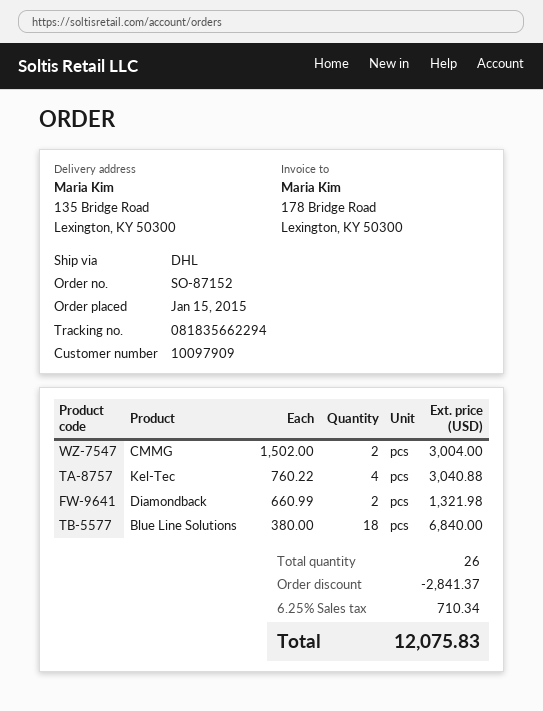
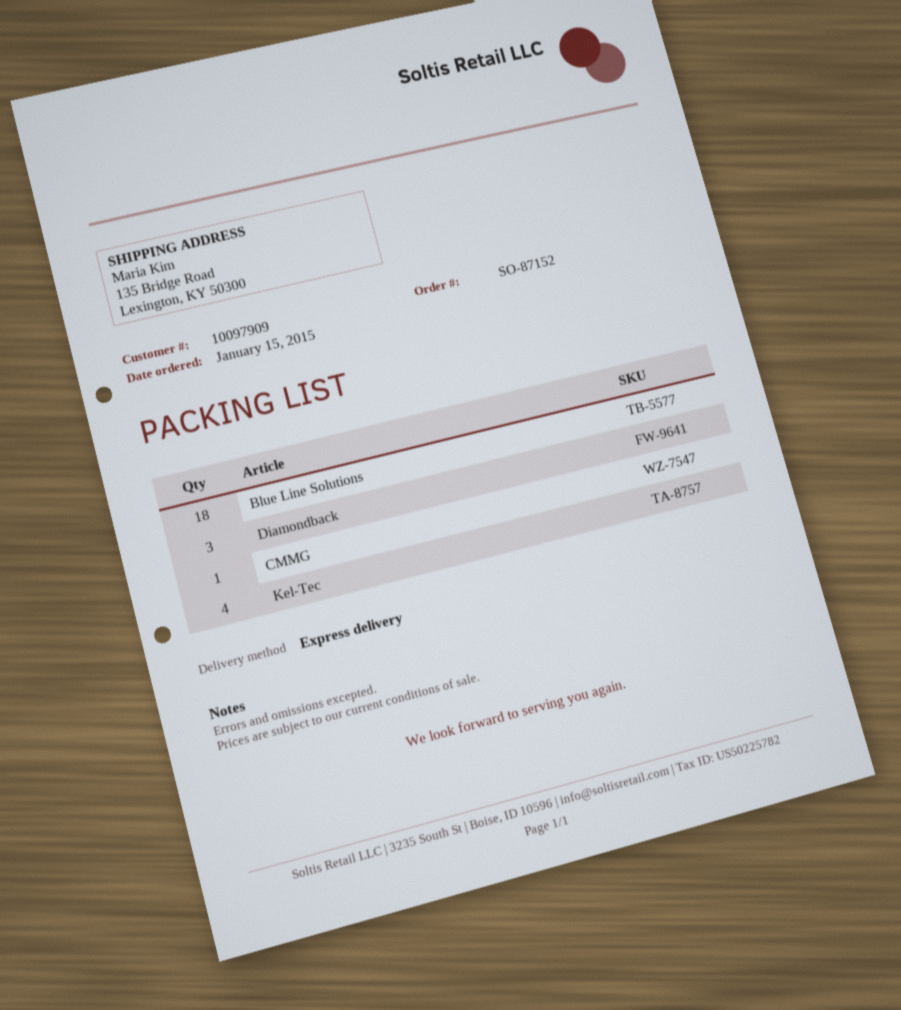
shipping method: DHL -> express
CMMG: 2 -> 1
Diamondback: 2 -> 3

